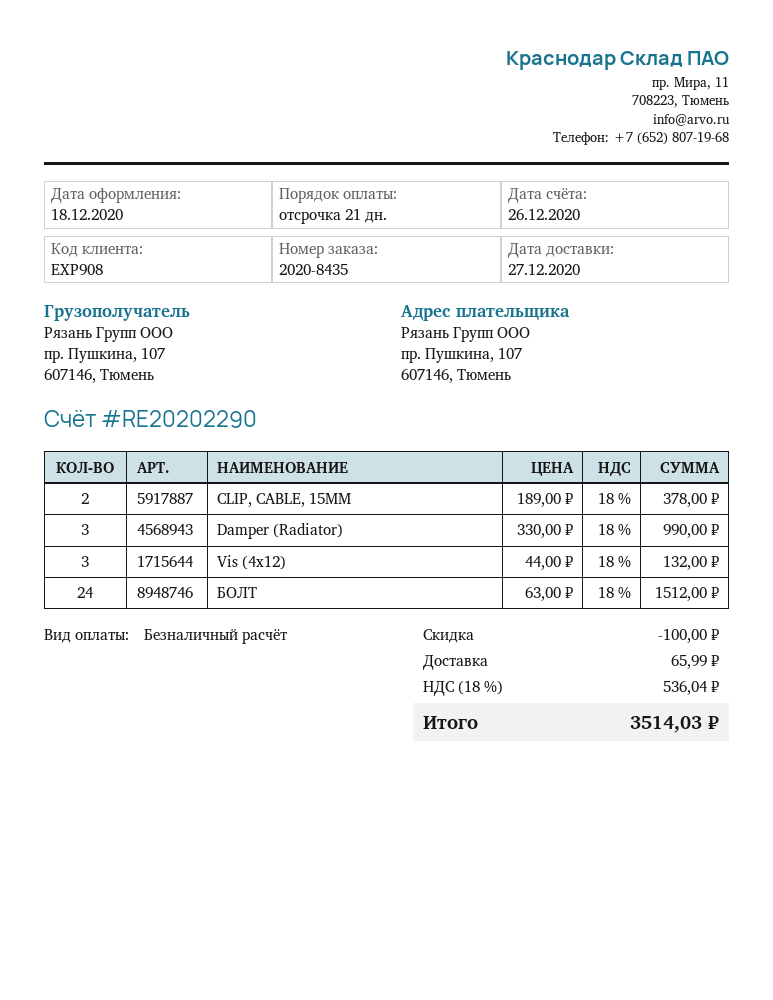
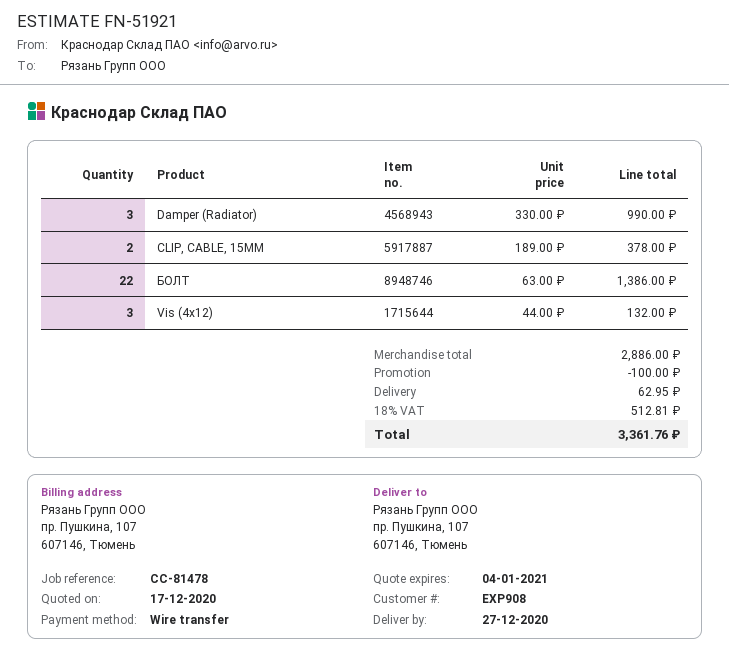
БОЛТ: 24 x 63.00 = 1512.00 -> 22 x 63.00 = 1386.00
shipping: 65.99 -> 62.95
tax: 18% = 536.04 -> 18% = 512.81
total: 3514.03 -> 3361.76

